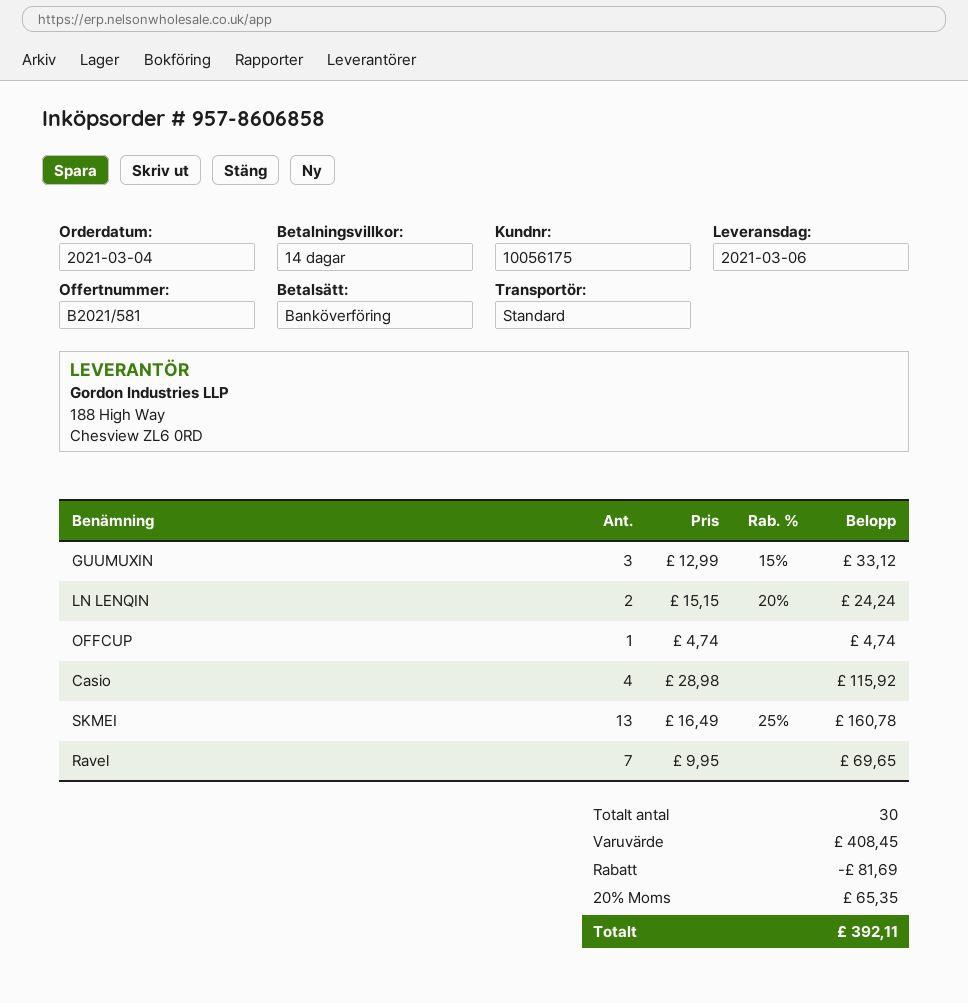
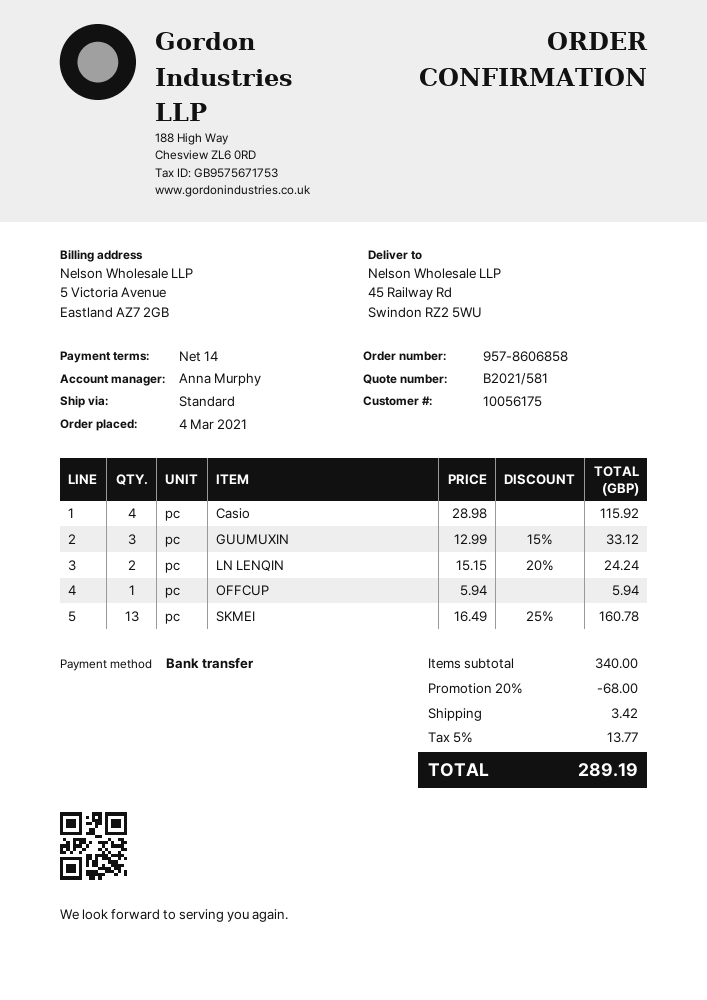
OFFCUP: 1 x 4.74 = 4.74 -> 1 x 5.94 = 5.94
Ravel: 7 x 9.95 = 69.65 -> none
subtotal: 408.45 -> 340.00
discount: 81.69 -> 68.00
shipping: none -> 3.42
tax: 20% = 65.35 -> 5% = 13.77
total: 392.11 -> 289.19

